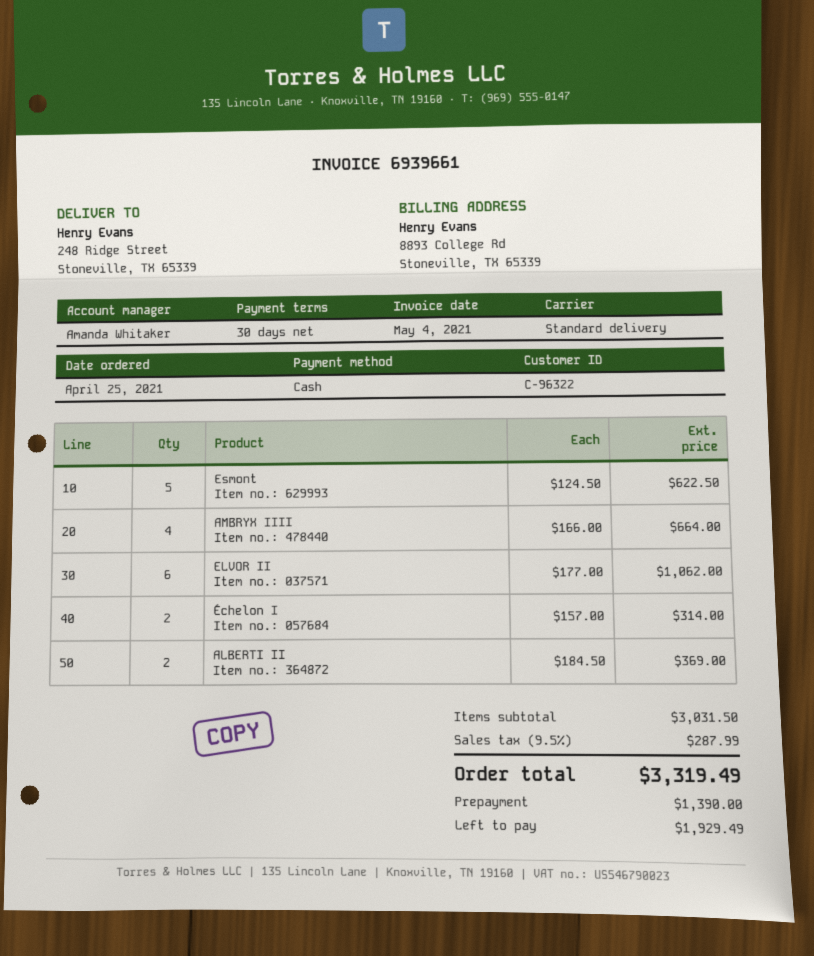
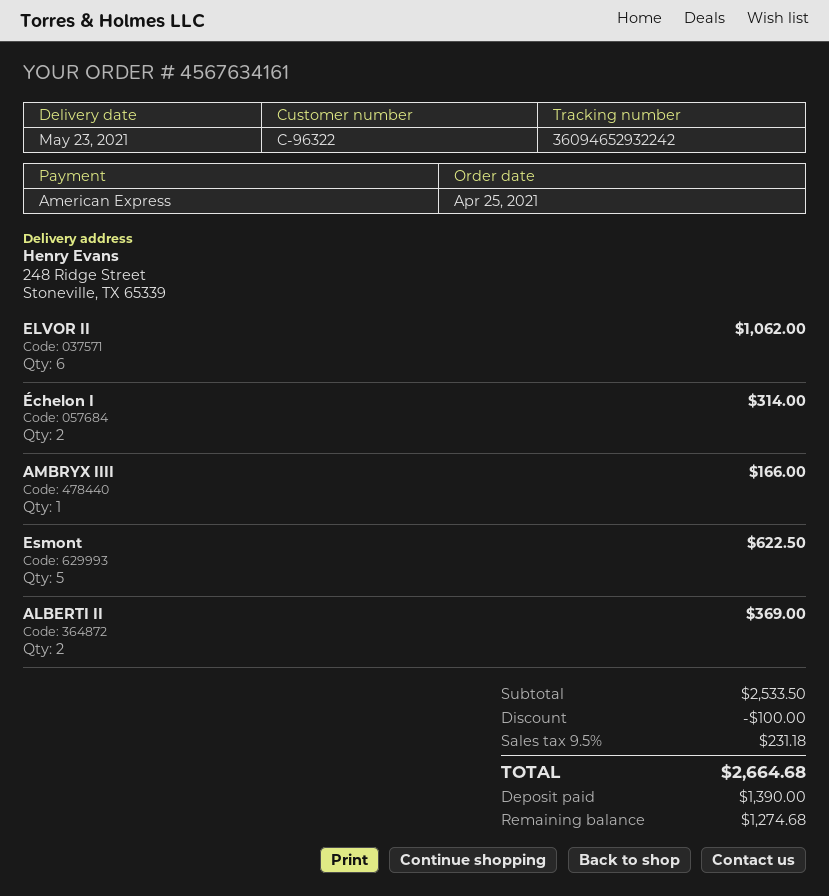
payment method: cash -> American Express
AMBRYX IIII: 4 for 664.00 -> 1 for 166.00
subtotal: 3031.50 -> 2533.50
discount: none -> 100.00
tax: 9.5% = 287.99 -> 9.5% = 231.18
total: 3319.49 -> 2664.68
balance: 1929.49 -> 1274.68

